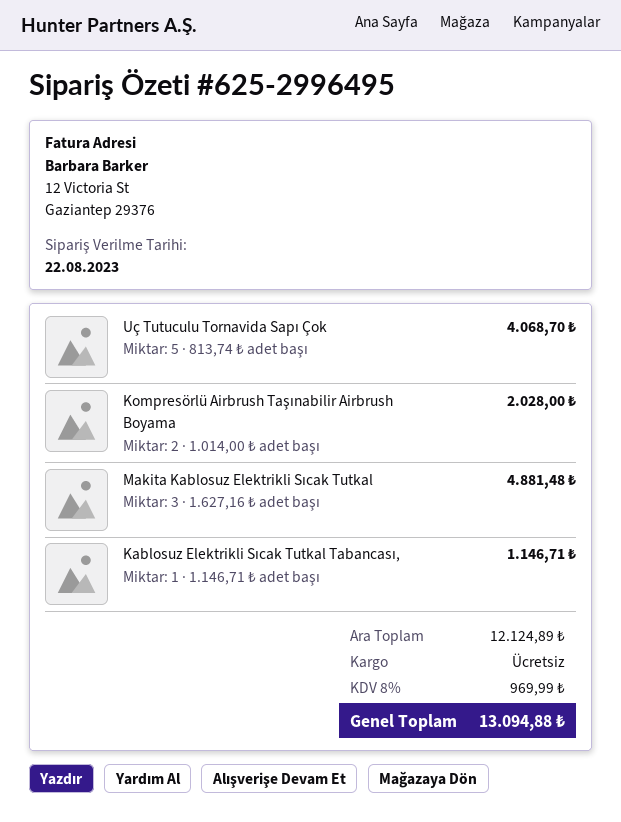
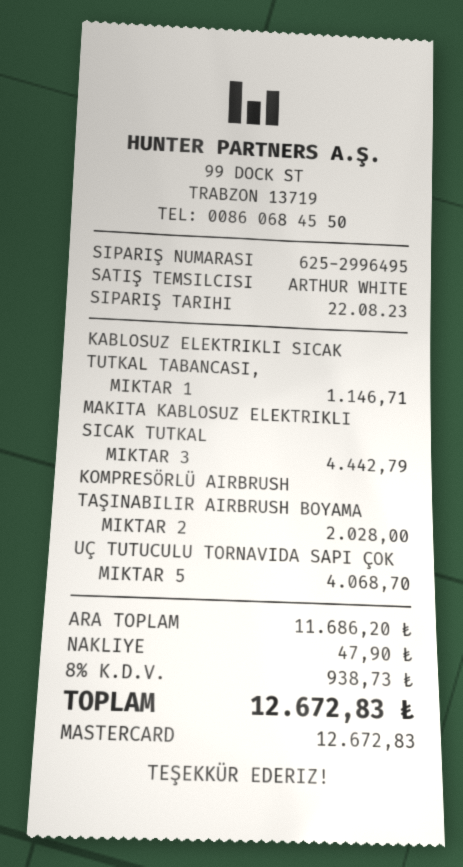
Makita Kablosuz Elektrikli Sıcak Tutkal: 3 for 4881.48 -> 3 for 4442.79
subtotal: 12124.89 -> 11686.20
shipping: 0.00 -> 47.90
tax: 8% = 969.99 -> 8% = 938.73
total: 13094.88 -> 12672.83

